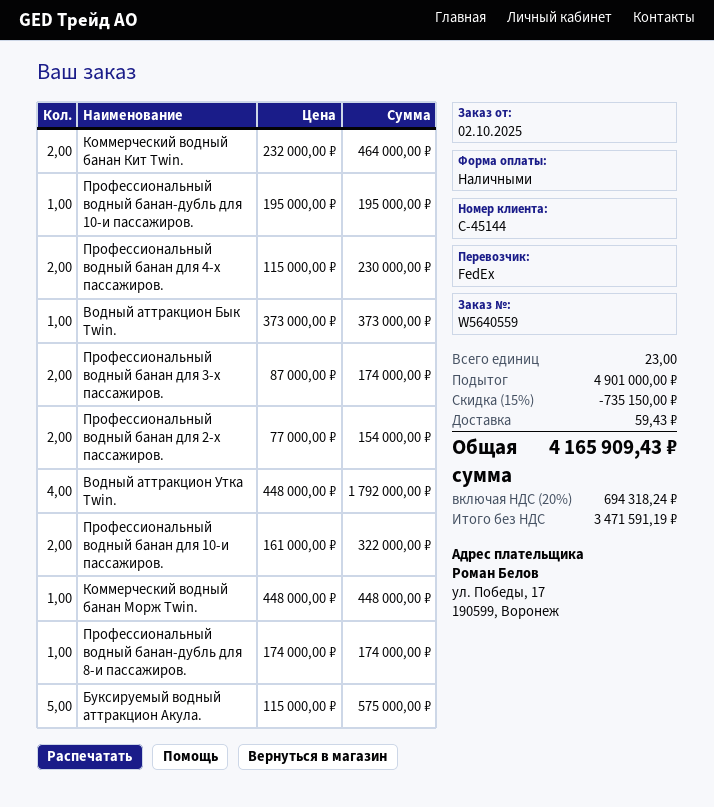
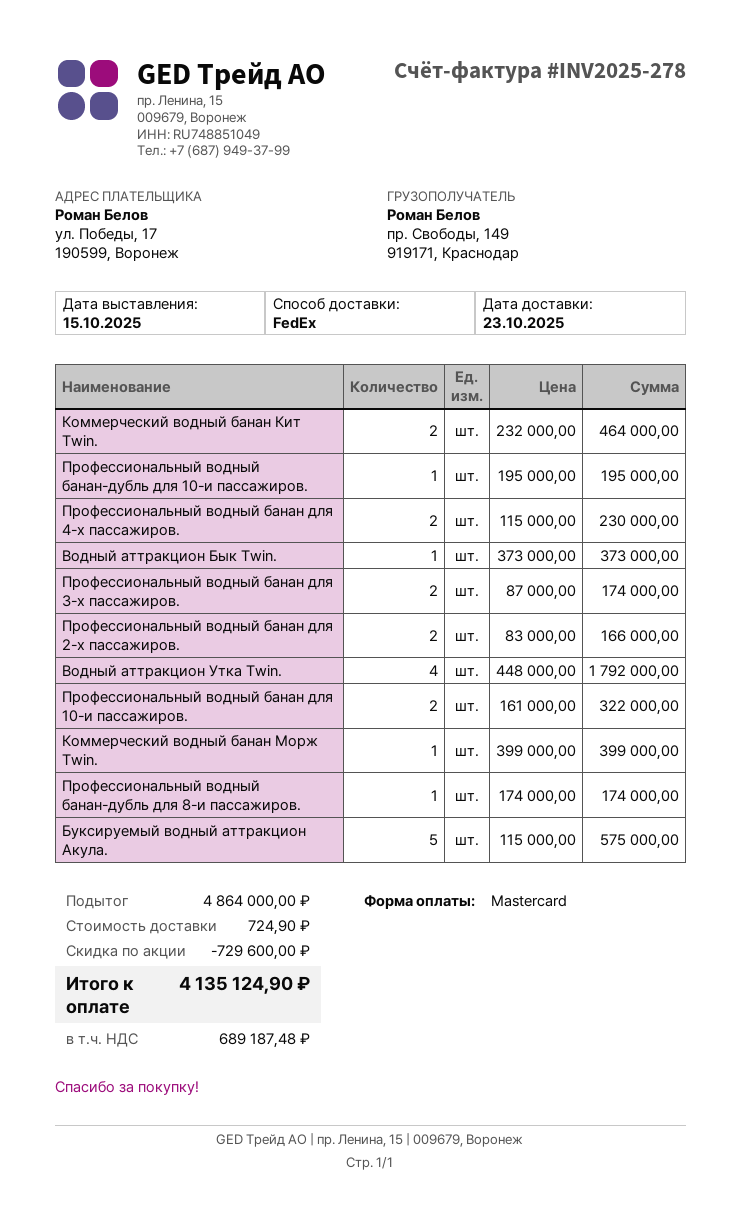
payment method: cash -> Mastercard
Профессиональный водный банан для 2-х пассажиров.: 2 x 77000.00 = 154000.00 -> 2 x 83000.00 = 166000.00
Коммерческий водный банан Морж Twin.: 1 x 448000.00 = 448000.00 -> 1 x 399000.00 = 399000.00
subtotal: 4901000.00 -> 4864000.00
discount: 735150.00 -> 729600.00
shipping: 59.43 -> 724.90
tax: 694318.24 -> 689187.48
total: 4165909.43 -> 4135124.90

